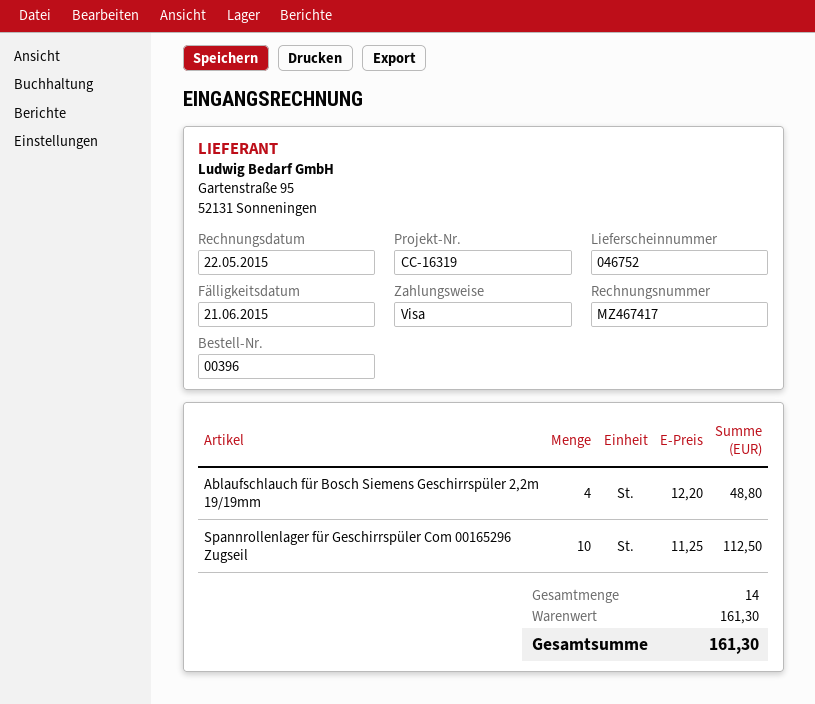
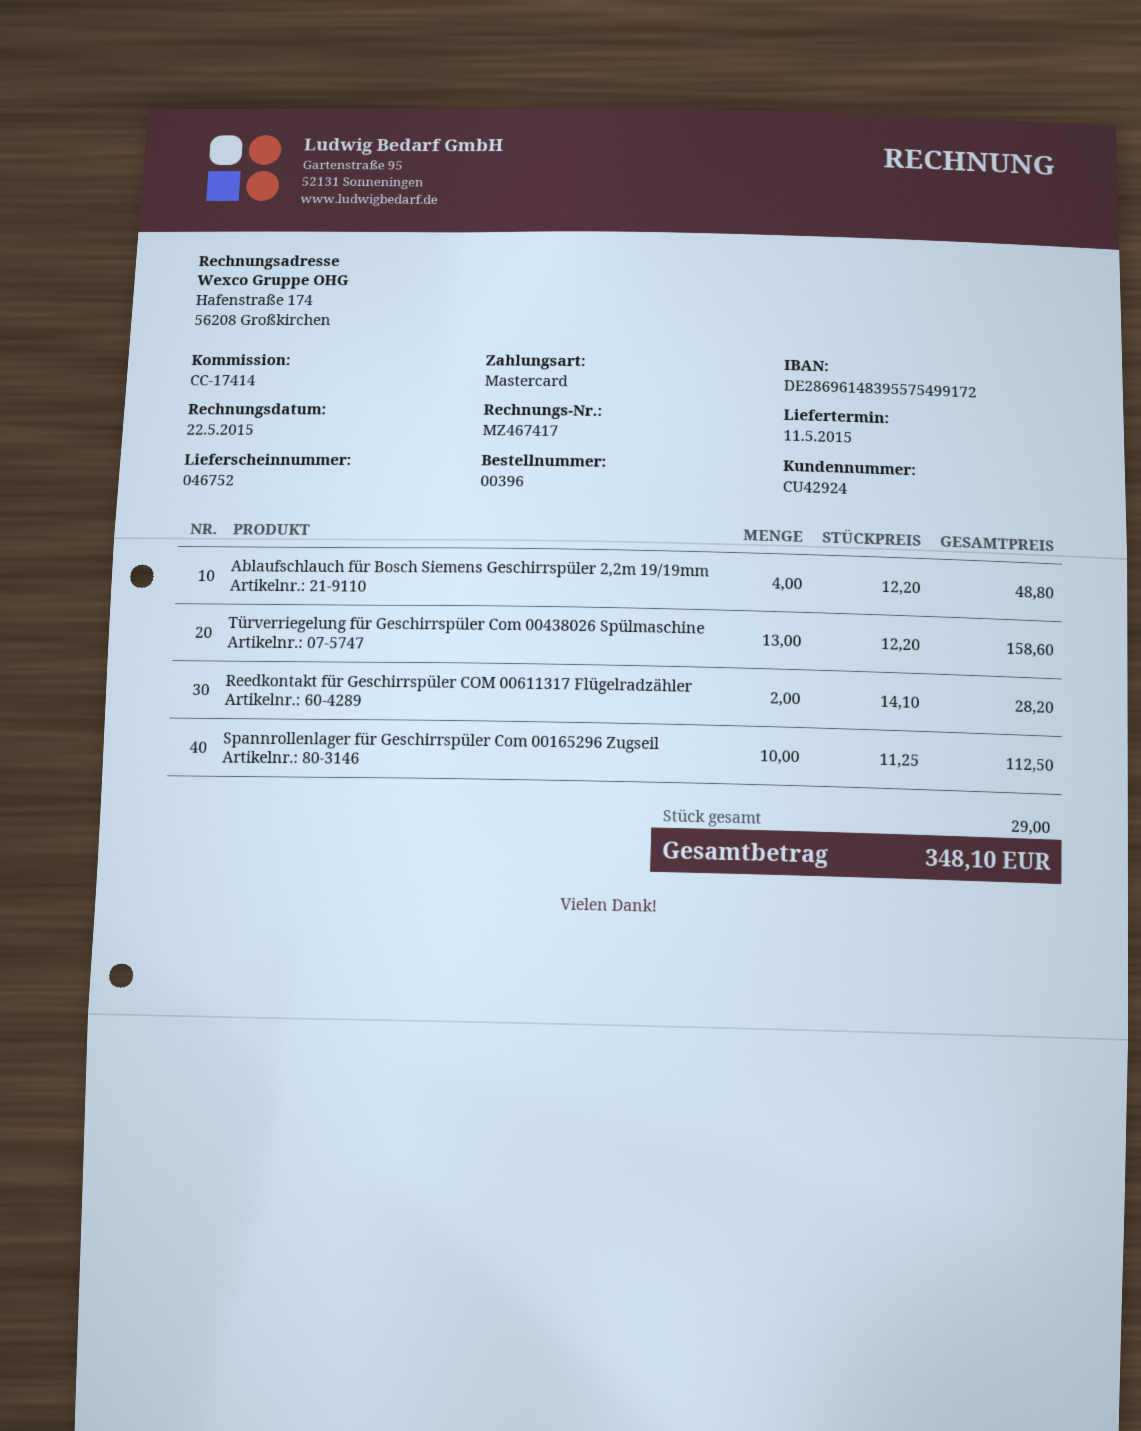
reference: CC-16319 -> CC-17414
payment method: Visa -> Mastercard
Türverriegelung für Geschirrspüler Com 00438026 Spülmaschine: none -> 13 x 12.20 = 158.60
Reedkontakt für Geschirrspüler COM 00611317 Flügelradzähler: none -> 2 x 14.10 = 28.20
total quantity: 14 -> 29
total: 161.30 -> 348.10

